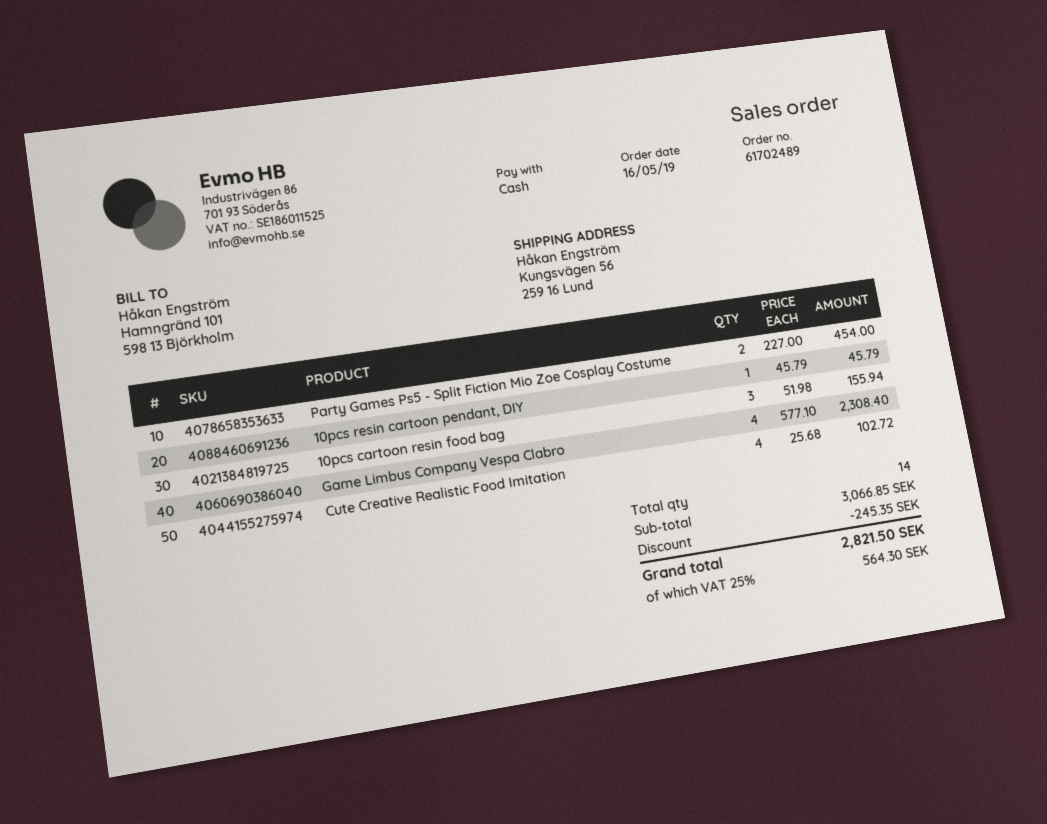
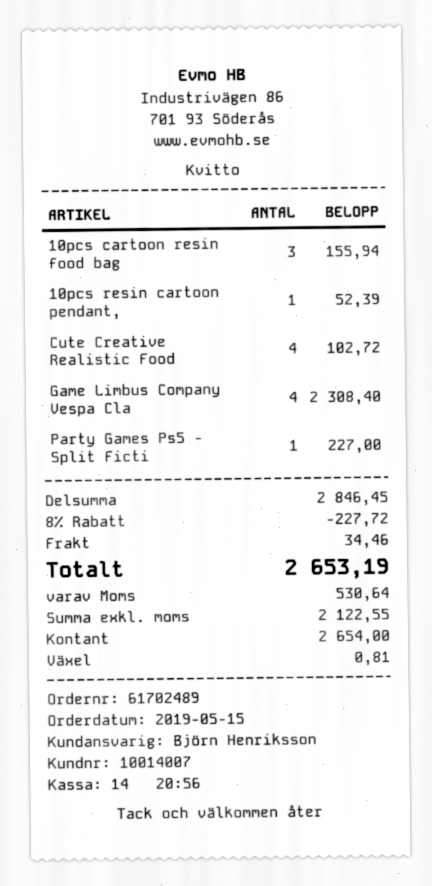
order date: 2019-05-16 -> 2019-05-15
Party Games Ps5 - Split Fiction Mio Zoe Cosplay Costume: 2 for 454.00 -> 1 for 227.00
10pcs resin cartoon pendant, DIY: 1 for 45.79 -> 1 for 52.39
subtotal: 3066.85 -> 2846.45
discount: 245.35 -> 227.72
shipping: none -> 34.46
tax: 564.30 -> 530.64
total: 2821.50 -> 2653.19

